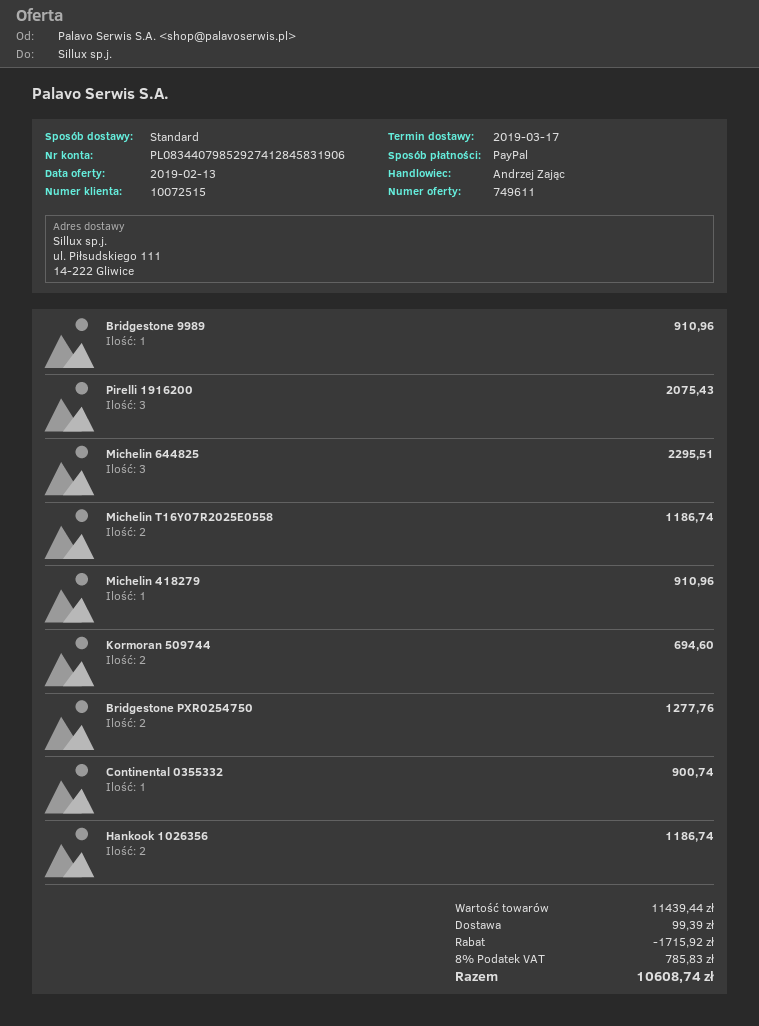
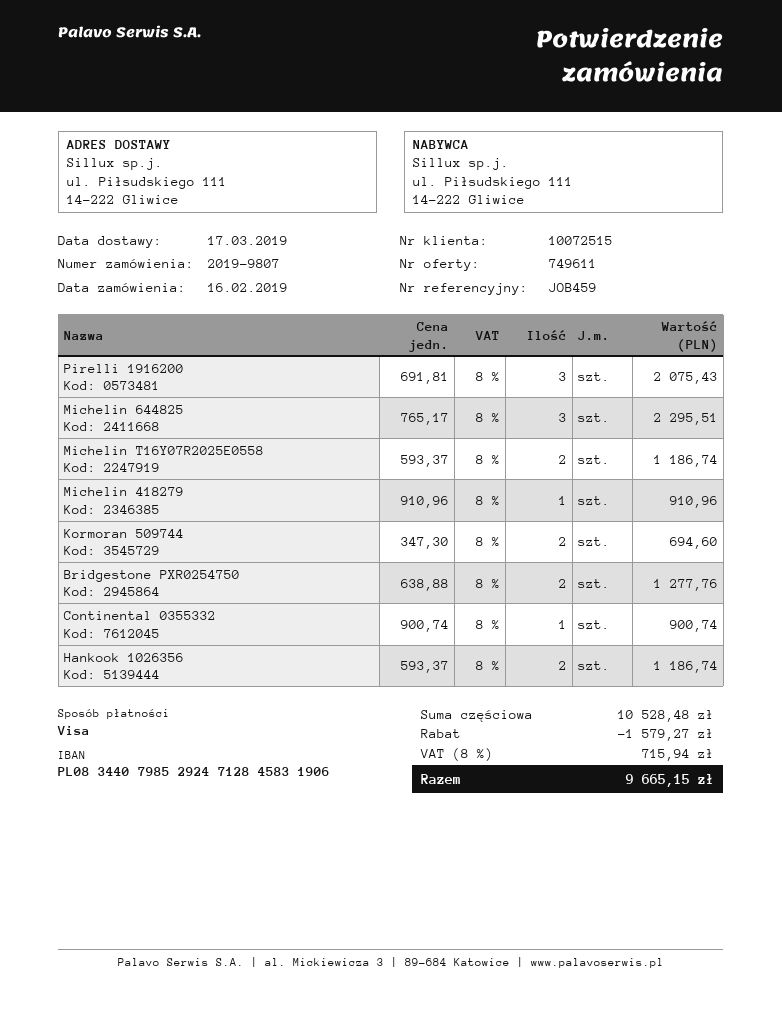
payment method: PayPal -> Visa
bank account: PL08344079852927412845831906 -> PL08344079852924712845831906
Bridgestone 9989: 1 for 910.96 -> none
subtotal: 11439.44 -> 10528.48
discount: 1715.92 -> 1579.27
shipping: 99.39 -> none
tax: 8% = 785.83 -> 8% = 715.94
total: 10608.74 -> 9665.15

